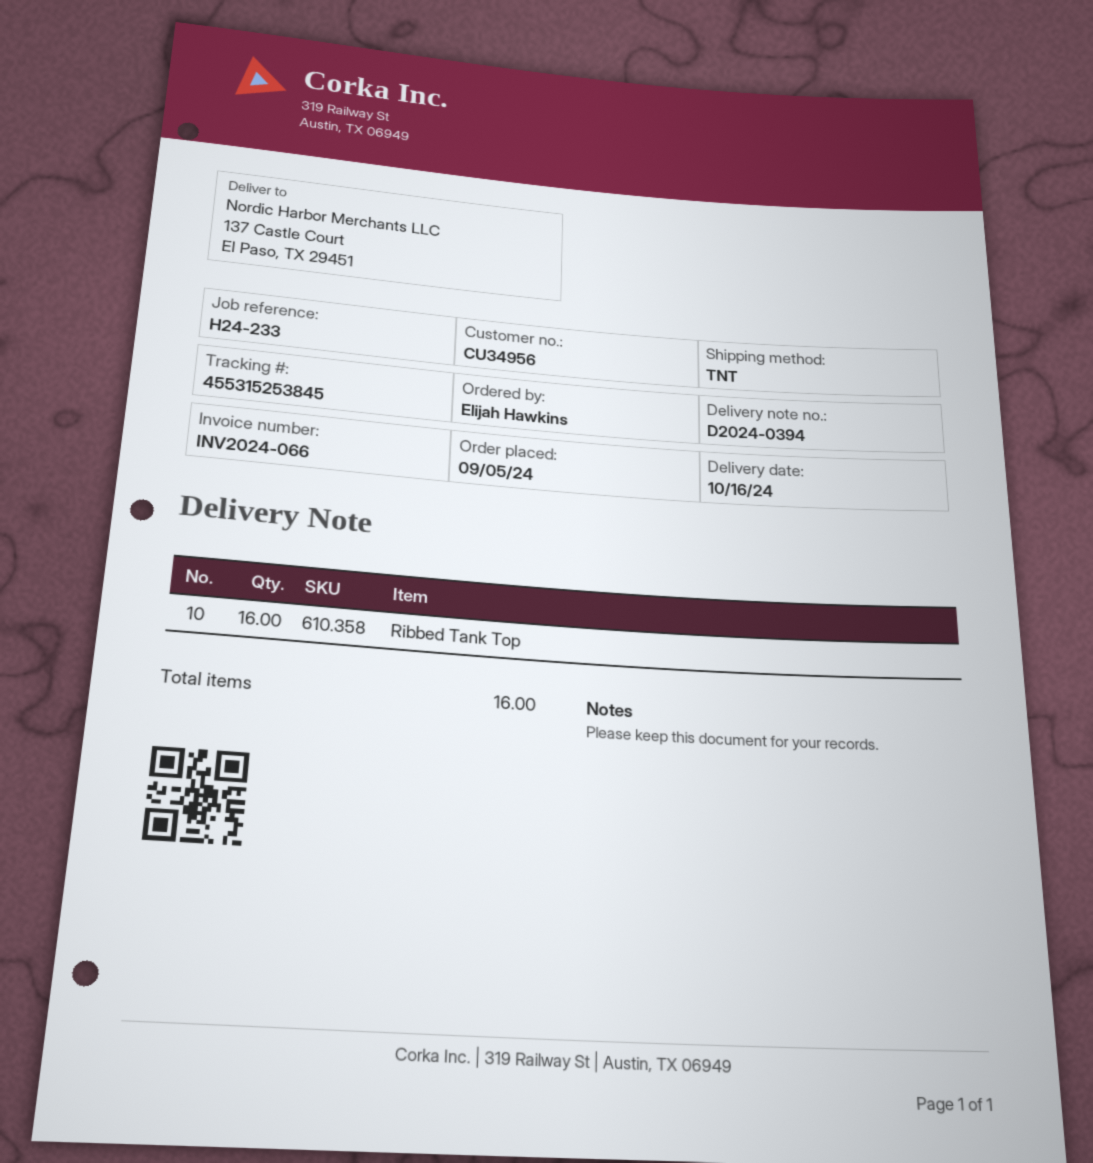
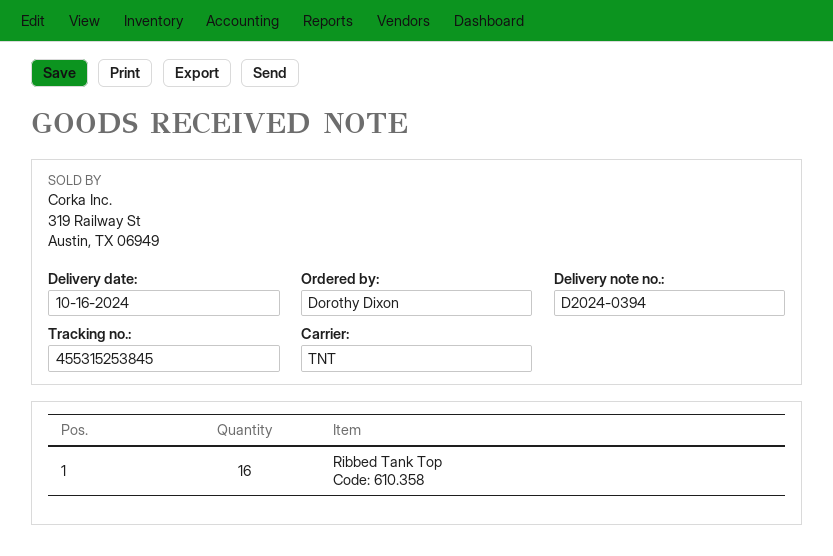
ordered by: Elijah Hawkins -> Dorothy Dixon

